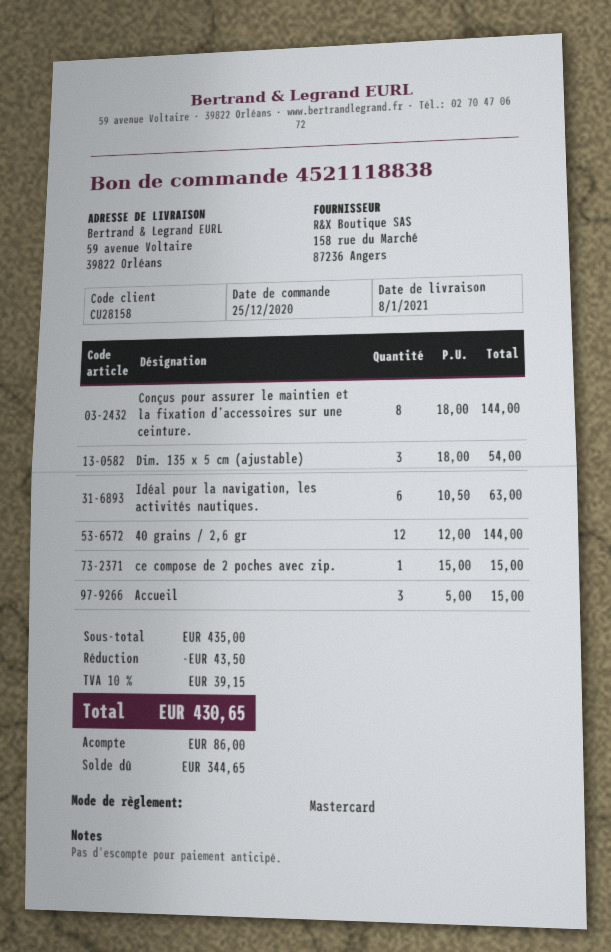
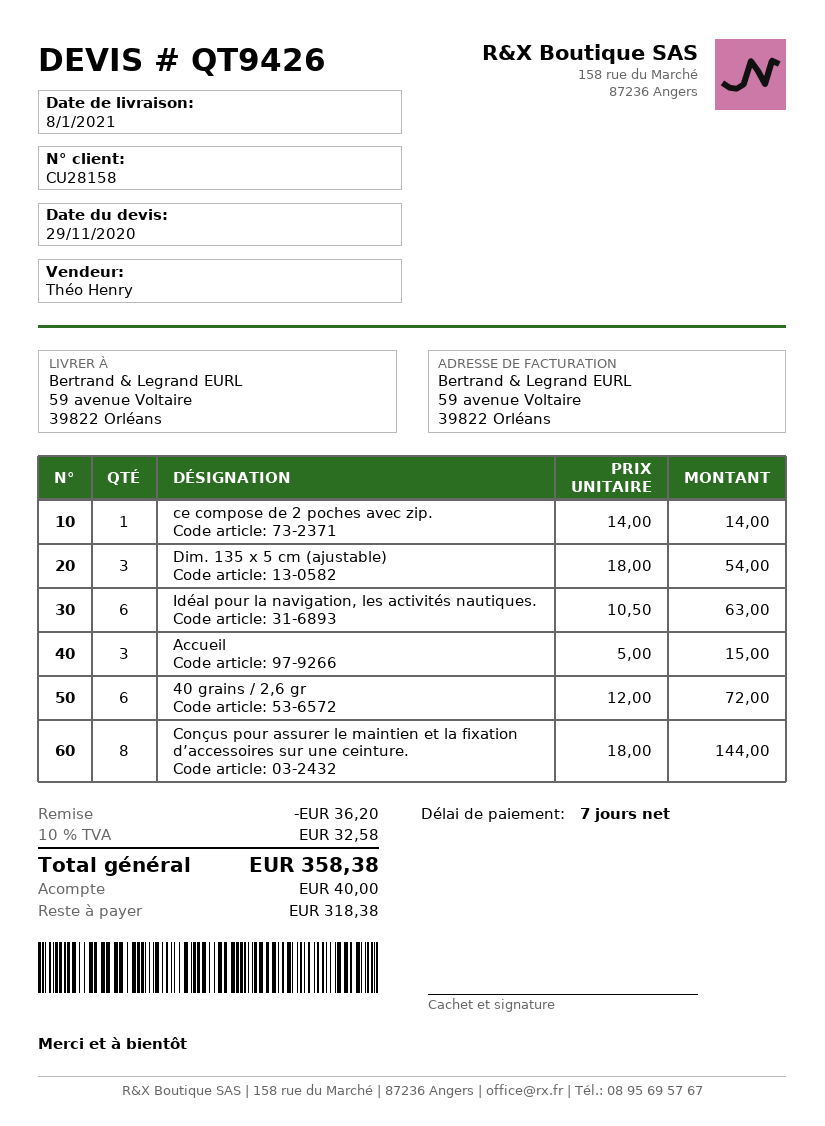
40 grains / 2,6 gr: 12 x 12.00 = 144.00 -> 6 x 12.00 = 72.00
ce compose de 2 poches avec zip.: 1 x 15.00 = 15.00 -> 1 x 14.00 = 14.00
discount: 43.50 -> 36.20
tax: 10% = 39.15 -> 10% = 32.58
total: 430.65 -> 358.38
deposit: 86.00 -> 40.00
balance: 344.65 -> 318.38

